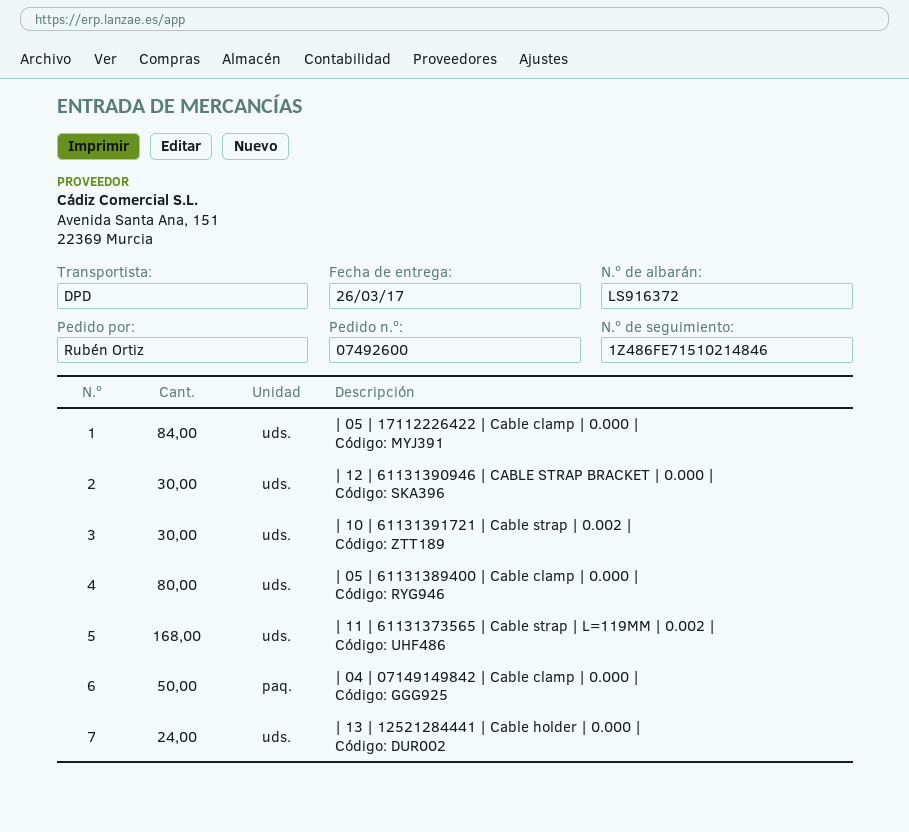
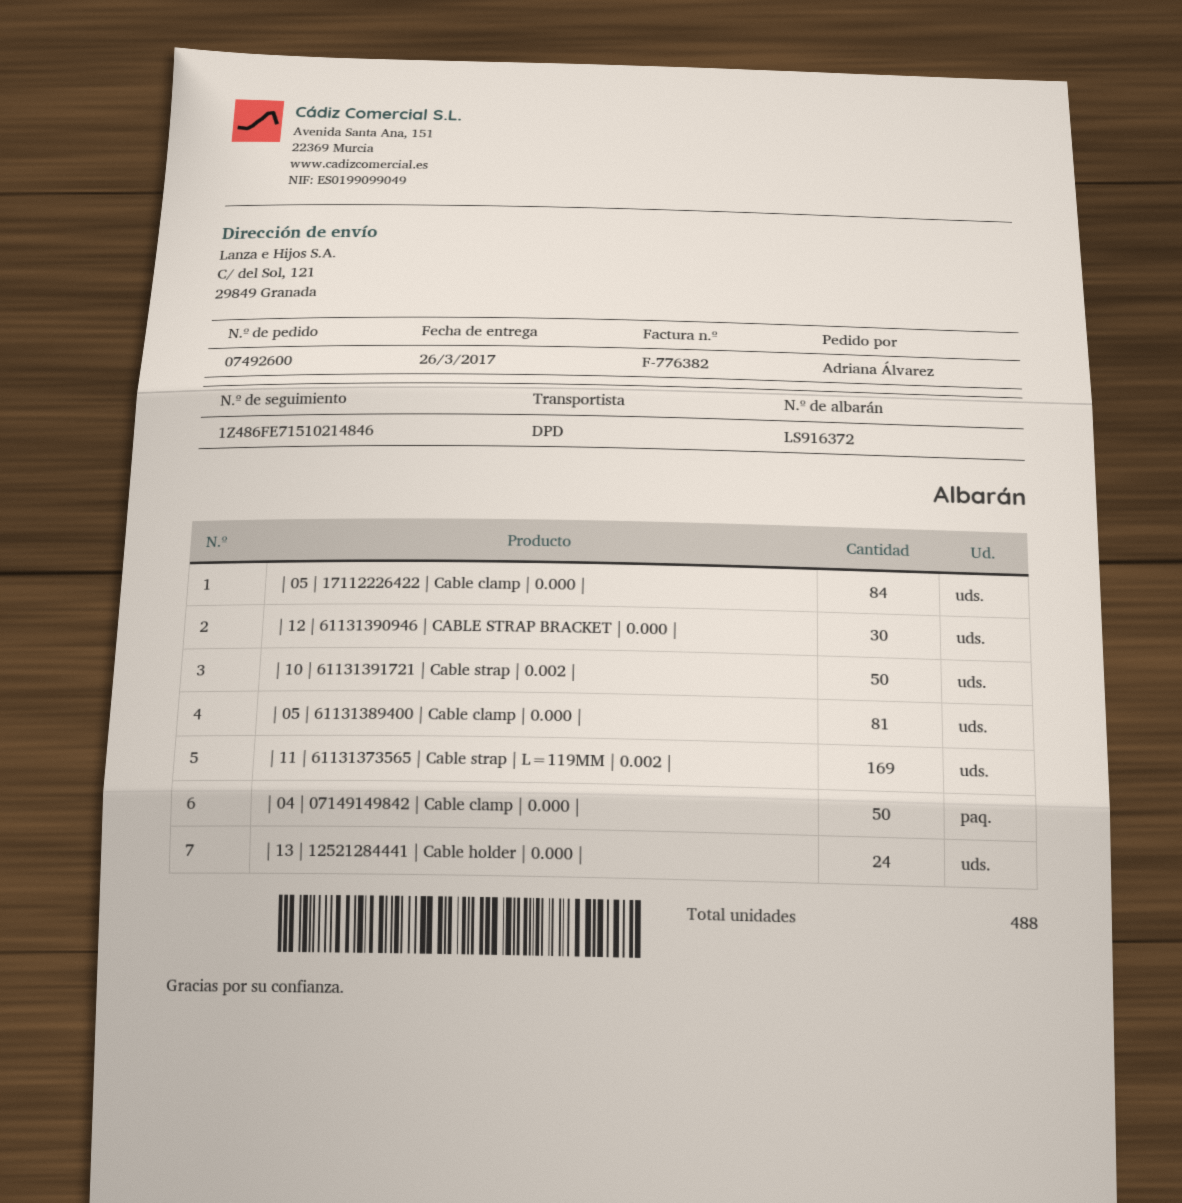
ordered by: Rubén Ortiz -> Adriana Álvarez
| 10 | 61131391721 | Cable strap | 0.002 |: 30 -> 50
| 05 | 61131389400 | Cable clamp | 0.000 |: 80 -> 81
| 11 | 61131373565 | Cable strap | L=119MM | 0.002 |: 168 -> 169

